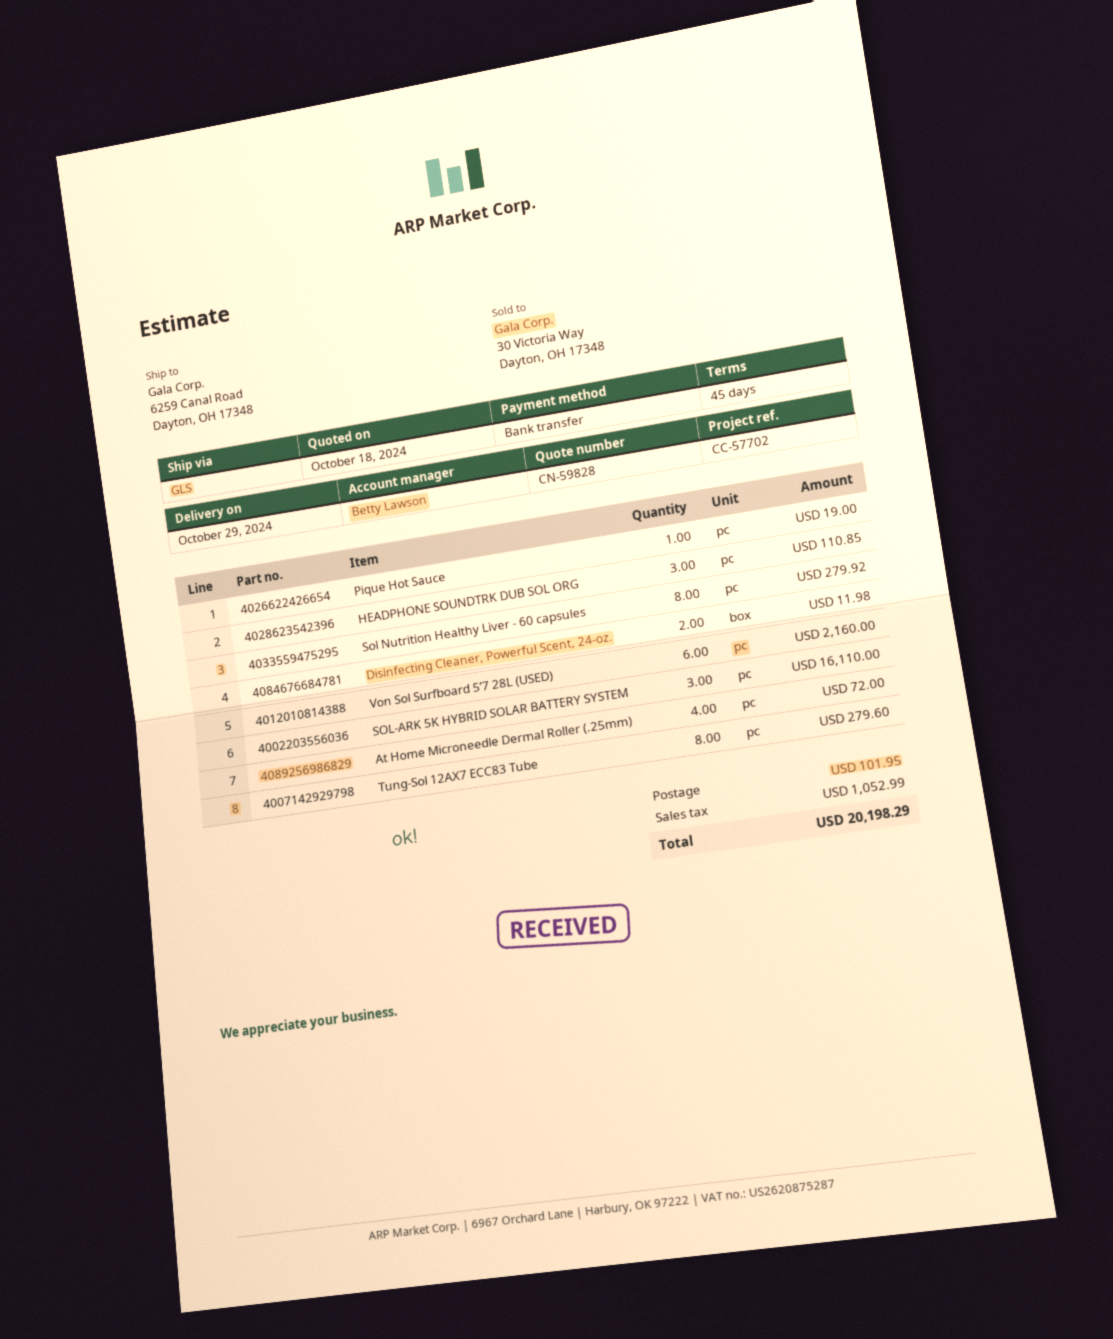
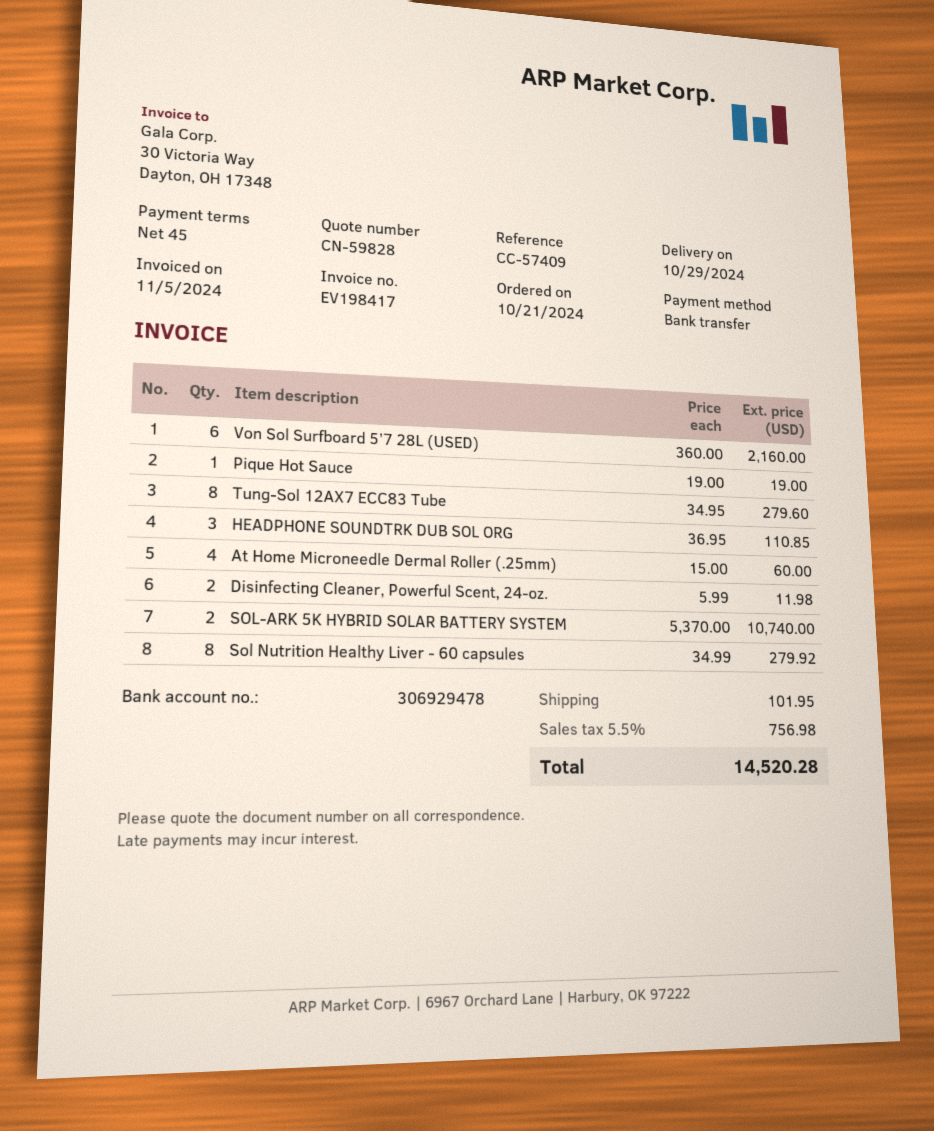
reference: CC-57702 -> CC-57409
SOL-ARK 5K HYBRID SOLAR BATTERY SYSTEM: 3 for 16110.00 -> 2 for 10740.00
At Home Microneedle Dermal Roller (.25mm): 4 for 72.00 -> 4 for 60.00
tax: 1052.99 -> 756.98
total: 20198.29 -> 14520.28

